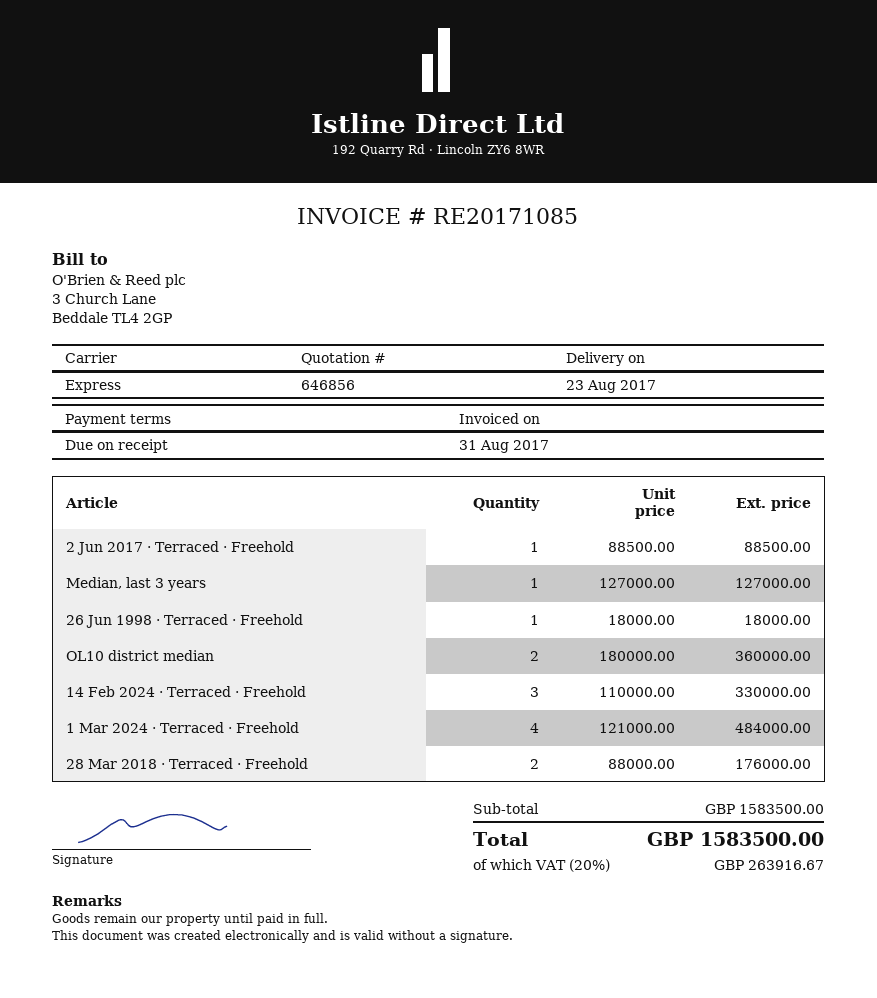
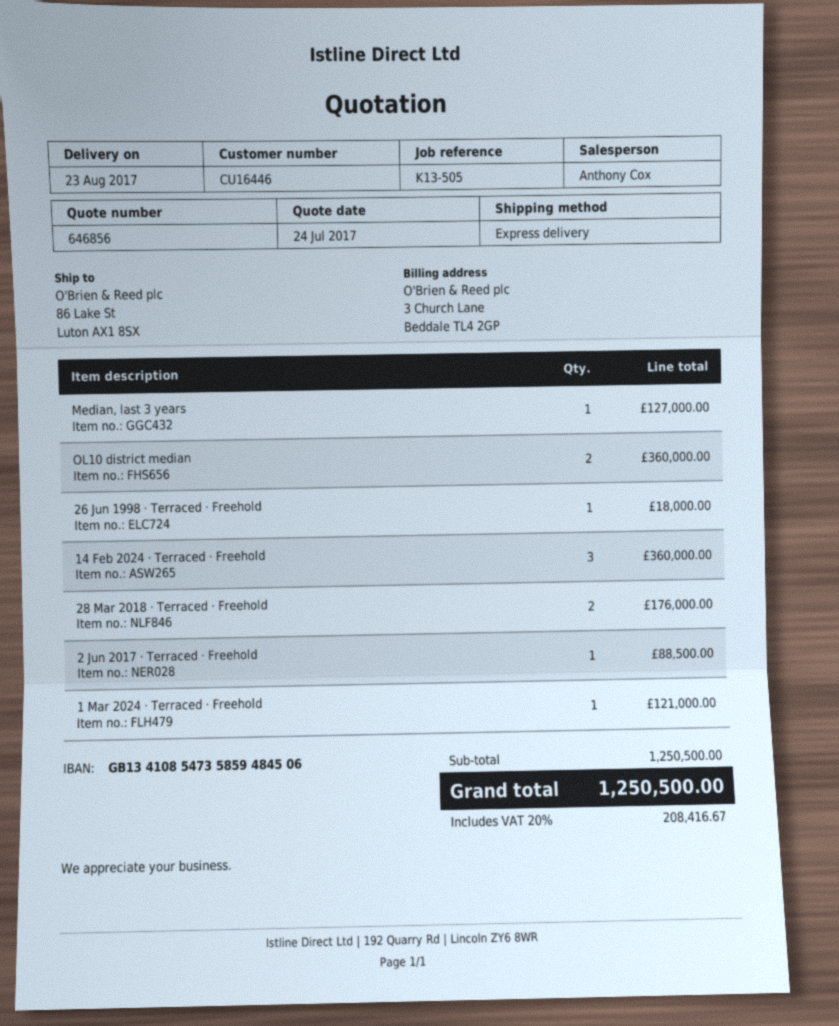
14 Feb 2024 · Terraced · Freehold: 3 for 330000.00 -> 3 for 360000.00
1 Mar 2024 · Terraced · Freehold: 4 for 484000.00 -> 1 for 121000.00
subtotal: 1583500.00 -> 1250500.00
tax: 20% = 263916.67 -> 20% = 208416.67
total: 1583500.00 -> 1250500.00

